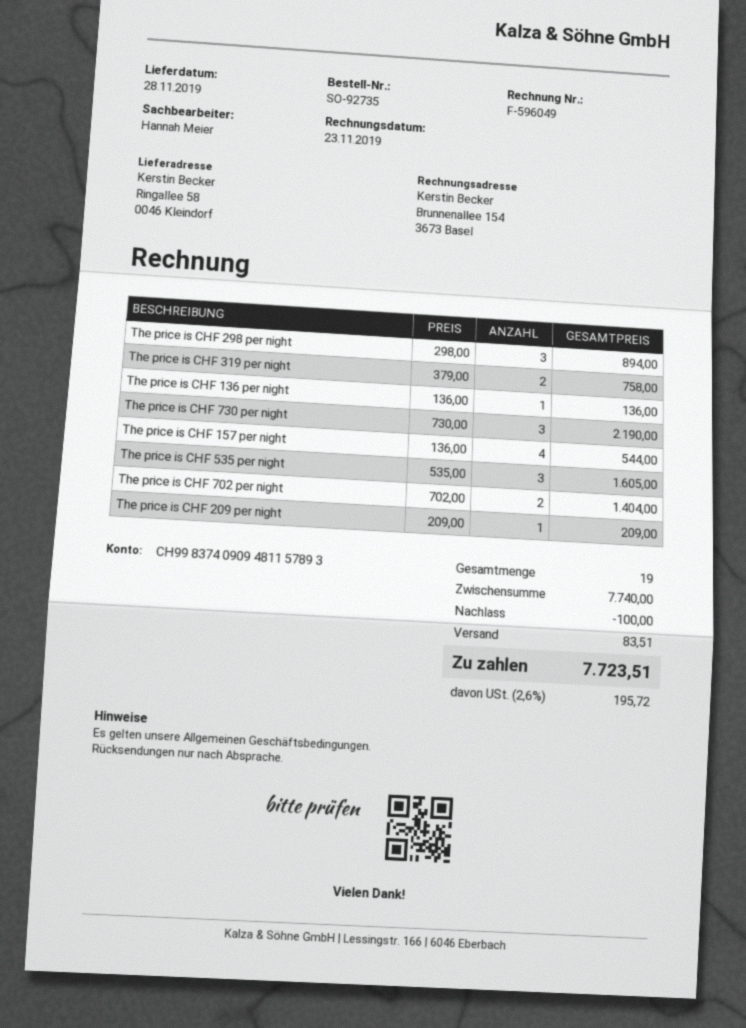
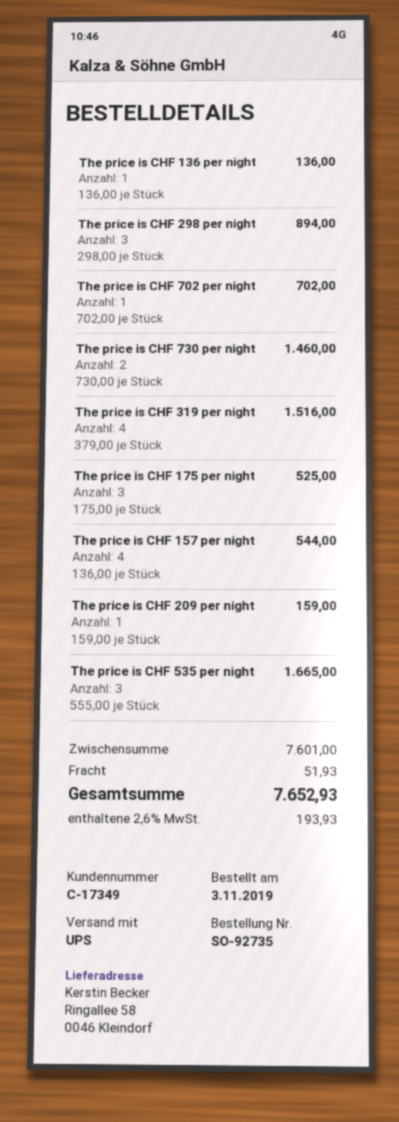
The price is CHF 319 per night: 2 x 379.00 = 758.00 -> 4 x 379.00 = 1516.00
The price is CHF 730 per night: 3 x 730.00 = 2190.00 -> 2 x 730.00 = 1460.00
The price is CHF 535 per night: 3 x 535.00 = 1605.00 -> 3 x 555.00 = 1665.00
The price is CHF 702 per night: 2 x 702.00 = 1404.00 -> 1 x 702.00 = 702.00
The price is CHF 209 per night: 1 x 209.00 = 209.00 -> 1 x 159.00 = 159.00
The price is CHF 175 per night: none -> 3 x 175.00 = 525.00
subtotal: 7740.00 -> 7601.00
discount: 100.00 -> none
shipping: 83.51 -> 51.93
tax: 2.6% = 195.72 -> 2.6% = 193.93
total: 7723.51 -> 7652.93

